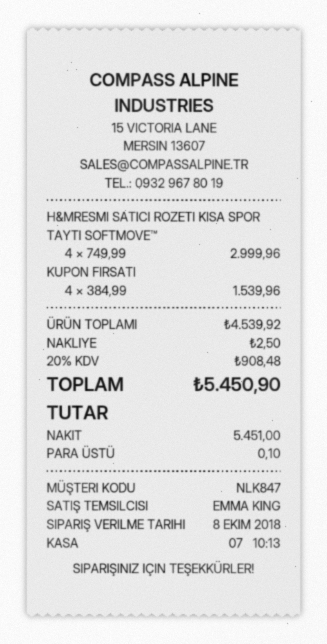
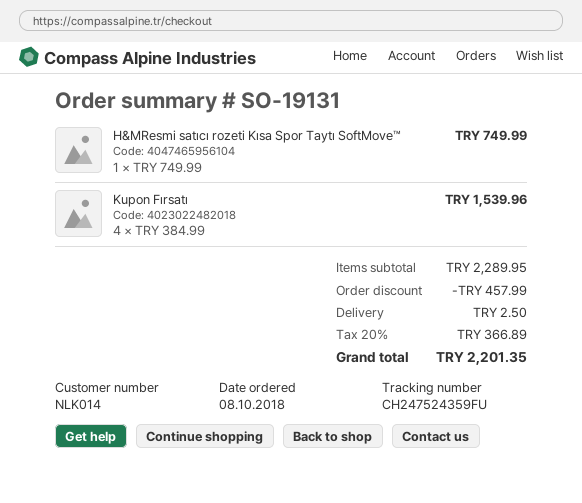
customer number: NLK847 -> NLK014
H&MRESMI SATICI ROZETI KISA SPOR TAYTI SOFTMOVE™: 4 x 749.99 = 2999.96 -> 1 x 749.99 = 749.99
subtotal: 4539.92 -> 2289.95
discount: none -> 457.99
tax: 20% = 908.48 -> 20% = 366.89
total: 5450.90 -> 2201.35

